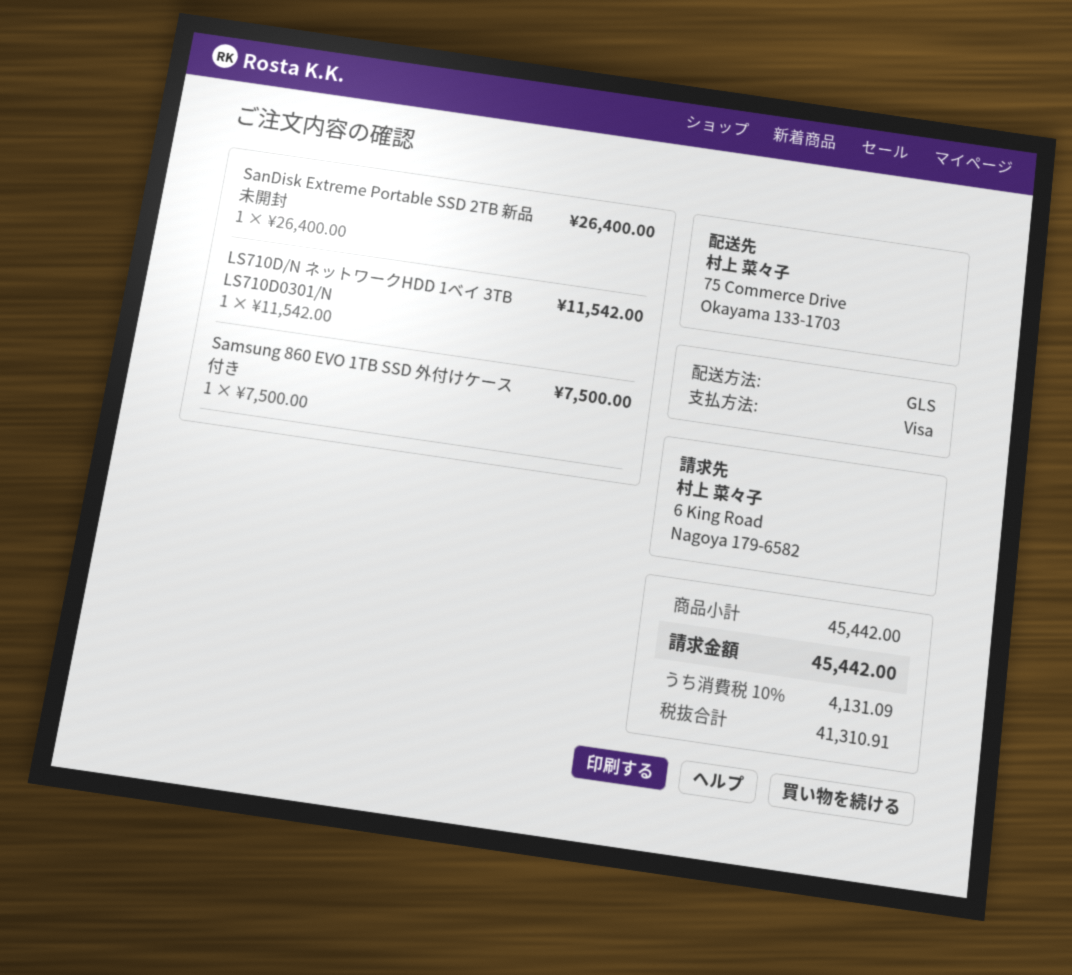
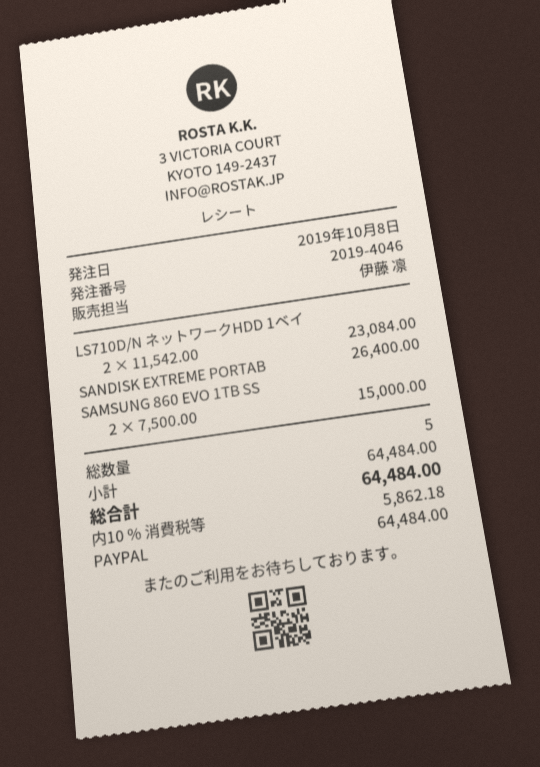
payment method: Visa -> PayPal
LS710D/N ネットワークHDD 1ベイ 3TB LS710D0301/N: 1 x 11542.00 = 11542.00 -> 2 x 11542.00 = 23084.00
Samsung 860 EVO 1TB SSD 外付けケース付き: 1 x 7500.00 = 7500.00 -> 2 x 7500.00 = 15000.00
subtotal: 45442.00 -> 64484.00
tax: 10% = 4131.09 -> 10% = 5862.18
total: 45442.00 -> 64484.00

